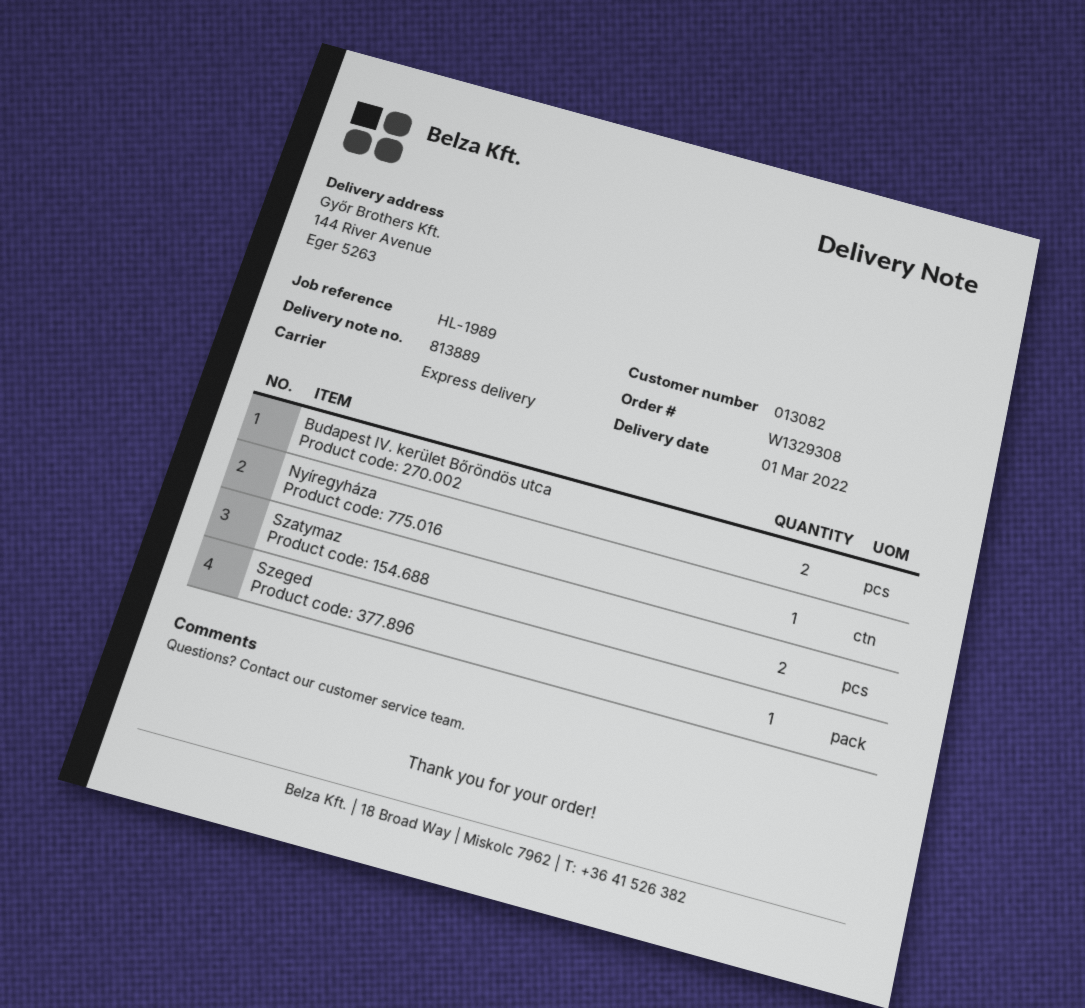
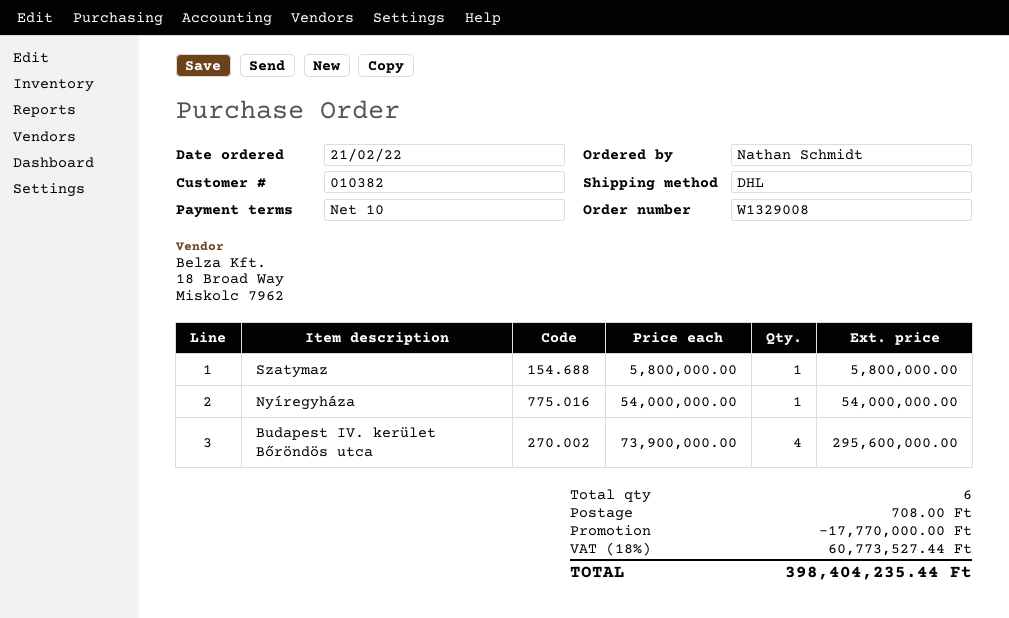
order number: W1329308 -> W1329008
customer number: 013082 -> 010382
shipping method: express -> DHL
Budapest IV. kerület Bőröndös utca: 2 -> 4
Szatymaz: 2 -> 1
Szeged: 1 -> none

